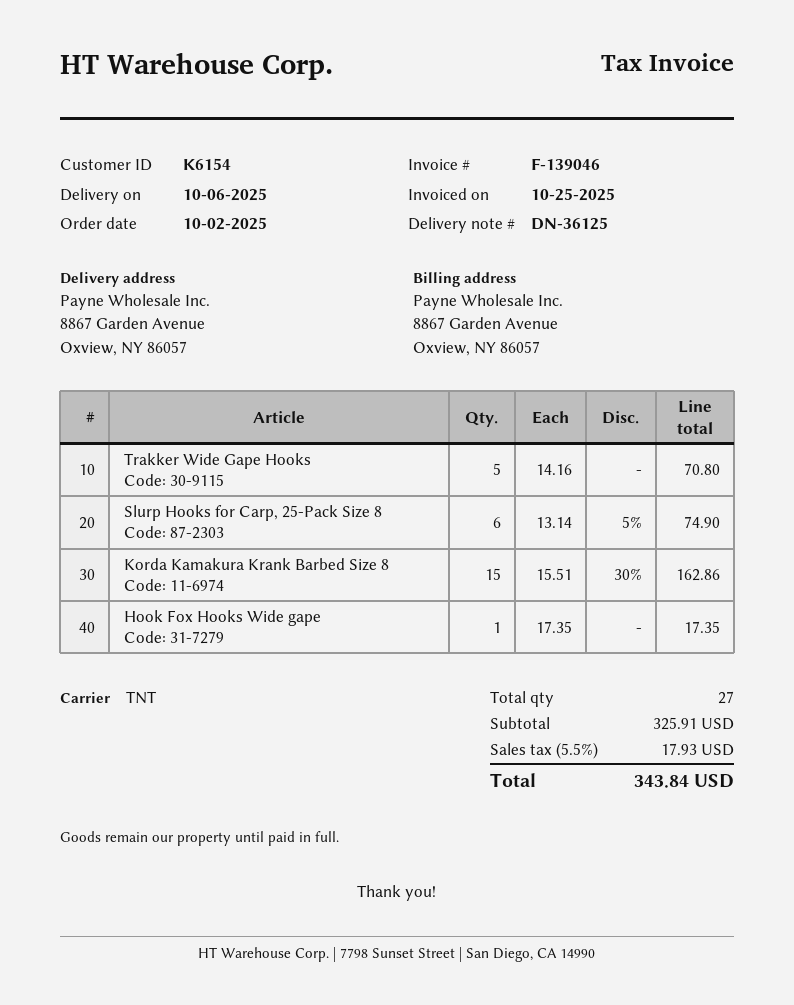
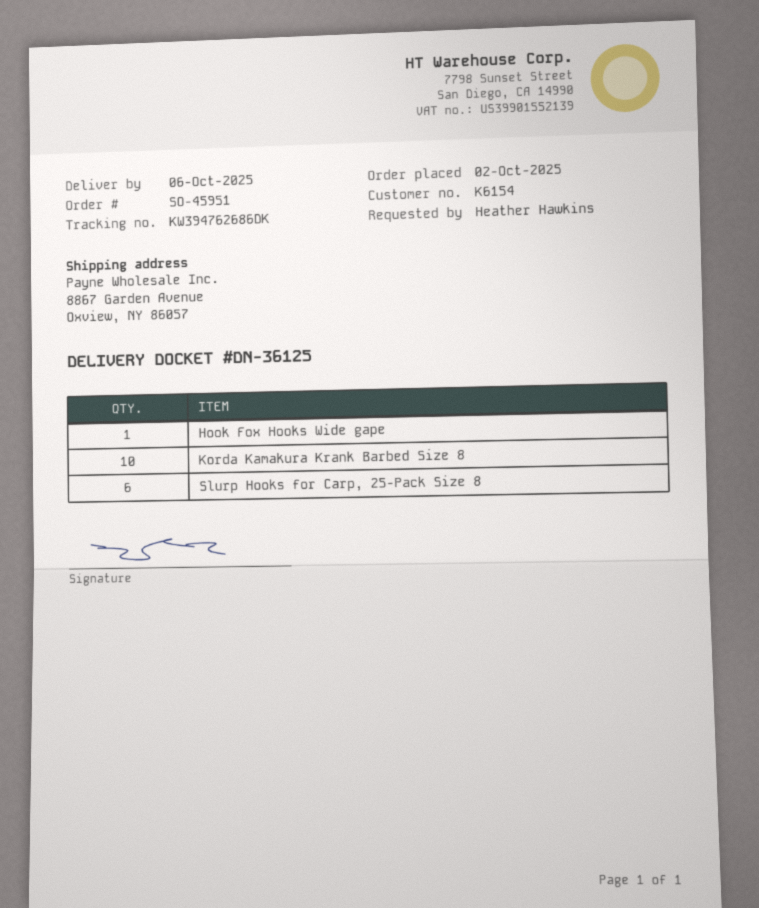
Trakker Wide Gape Hooks: 5 -> none
Korda Kamakura Krank Barbed Size 8: 15 -> 10

